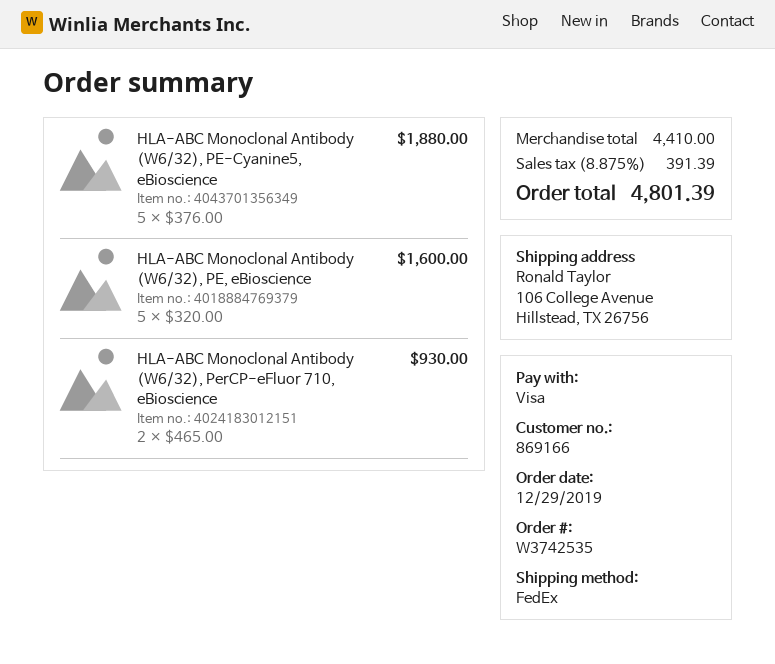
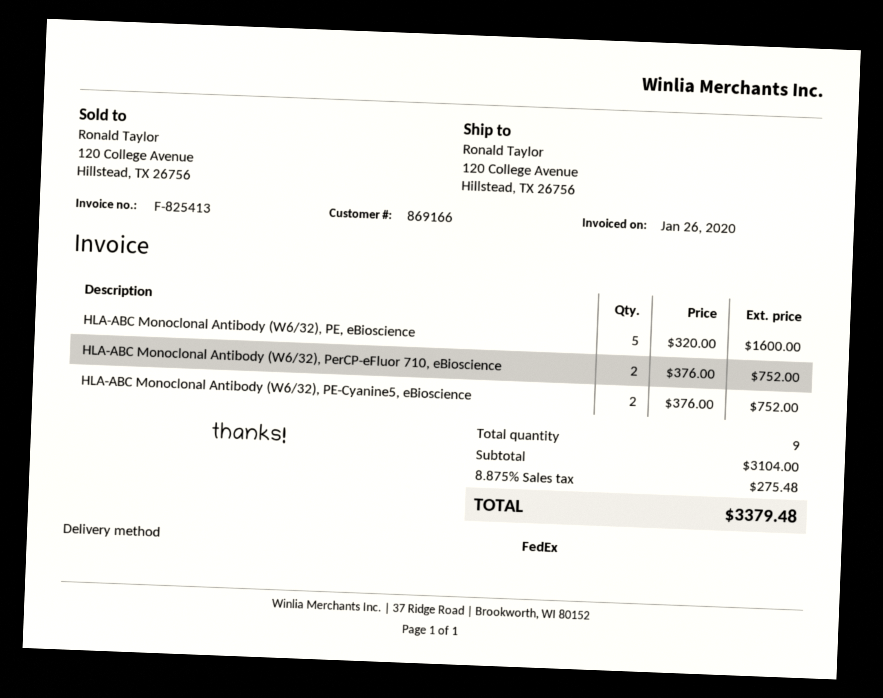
ship to: 106 College Avenue, Hillstead, TX 26756 -> 120 College Avenue, Hillstead, TX 26756
HLA-ABC Monoclonal Antibody (W6/32), PE-Cyanine5, eBioscience: 5 x 376.00 = 1880.00 -> 2 x 376.00 = 752.00
HLA-ABC Monoclonal Antibody (W6/32), PerCP-eFluor 710, eBioscience: 2 x 465.00 = 930.00 -> 2 x 376.00 = 752.00
subtotal: 4410.00 -> 3104.00
tax: 8.875% = 391.39 -> 8.875% = 275.48
total: 4801.39 -> 3379.48

